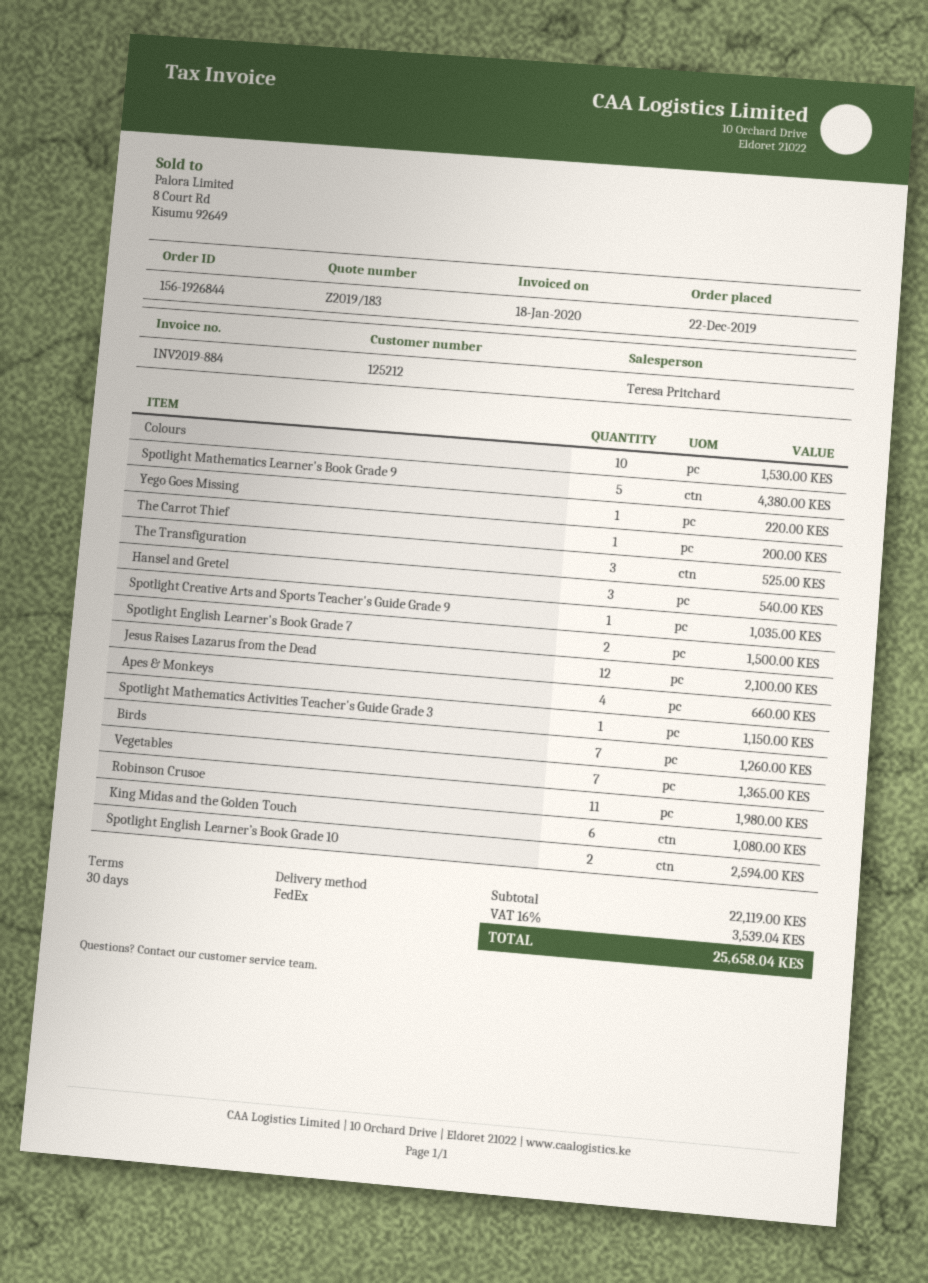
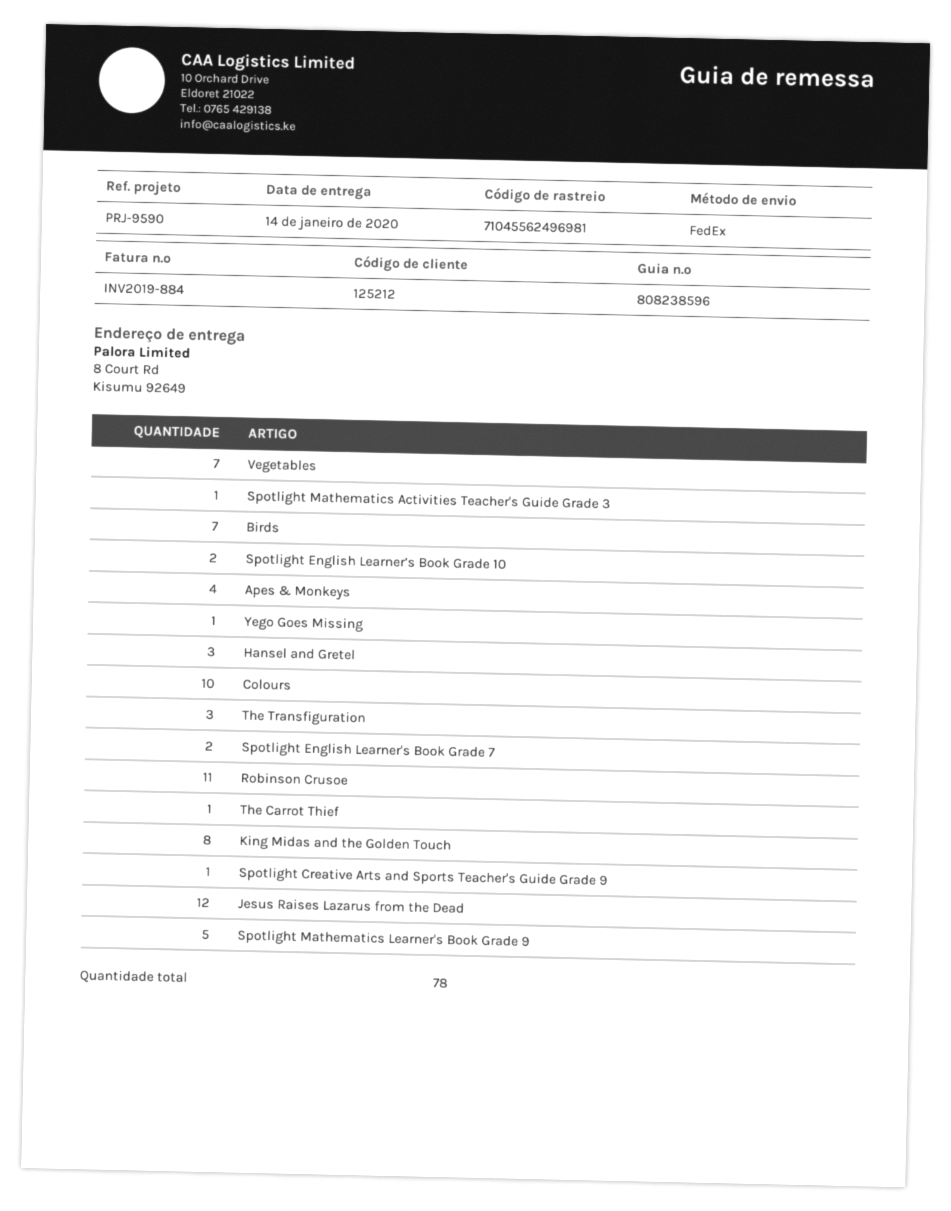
King Midas and the Golden Touch: 6 -> 8

